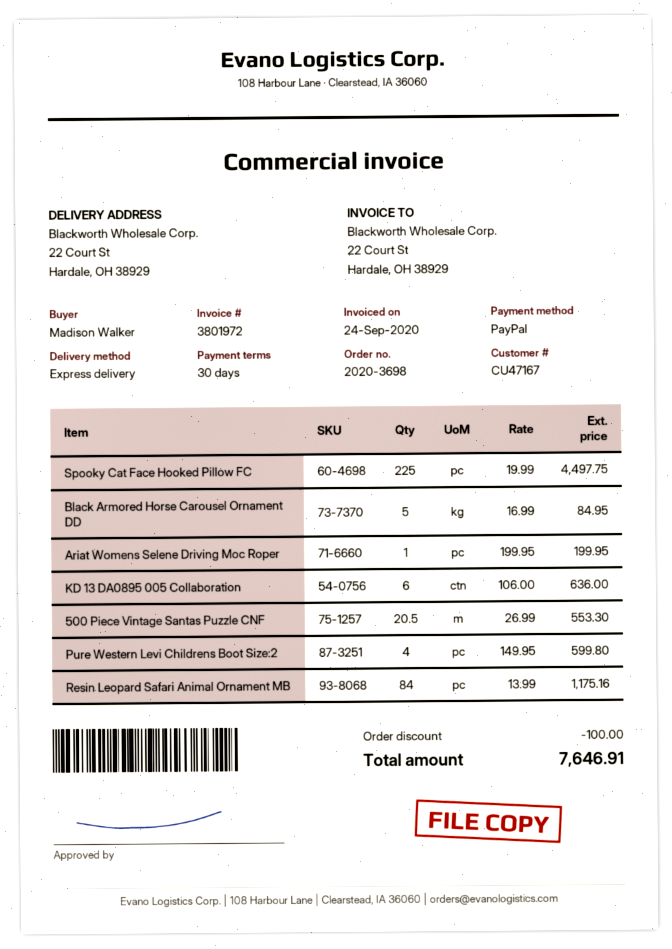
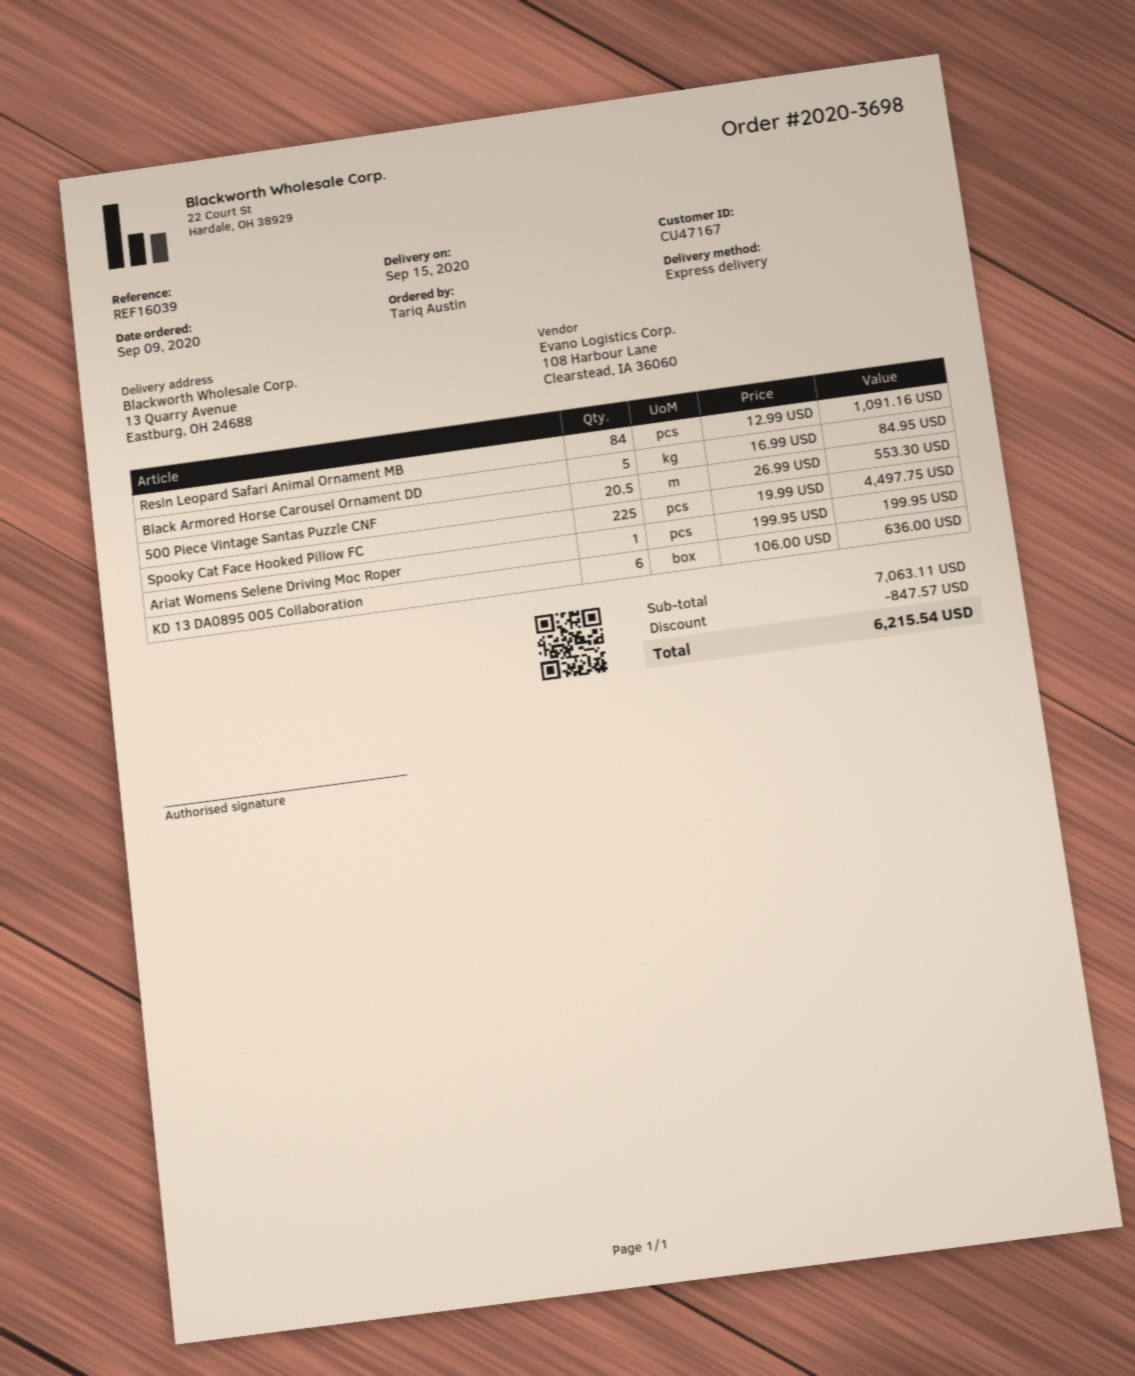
ordered by: Madison Walker -> Tariq Austin
ship to: 22 Court St, Hardale, OH 38929 -> 13 Quarry Avenue, Eastburg, OH 24688
Pure Western Levi Childrens Boot Size:2: 4 x 149.95 = 599.80 -> none
Resin Leopard Safari Animal Ornament MB: 84 x 13.99 = 1175.16 -> 84 x 12.99 = 1091.16
discount: 100.00 -> 847.57
total: 7646.91 -> 6215.54

